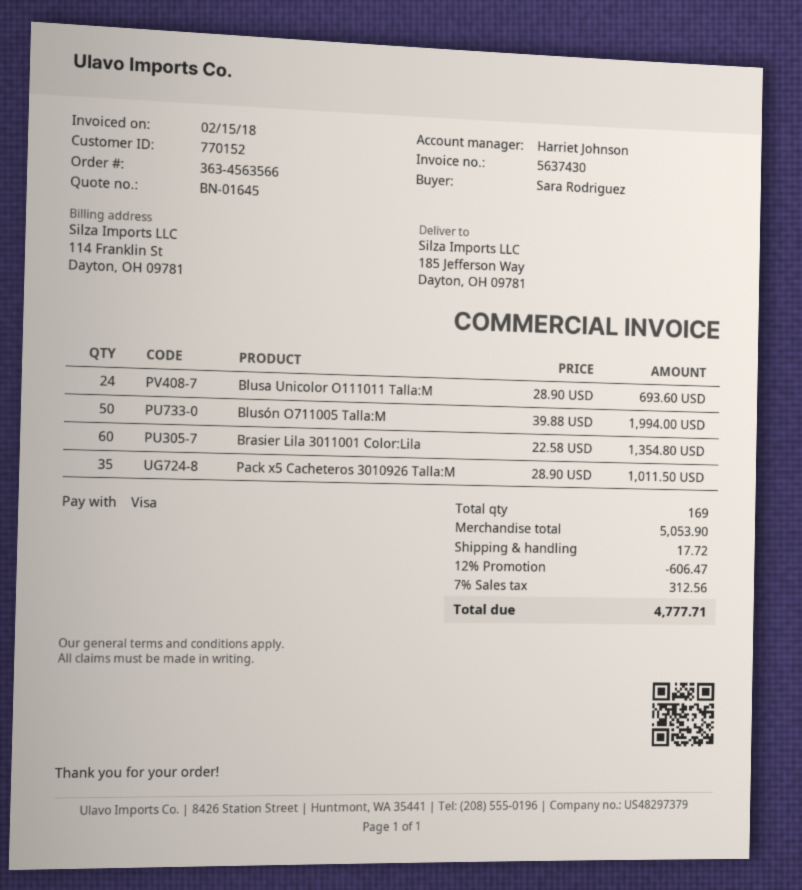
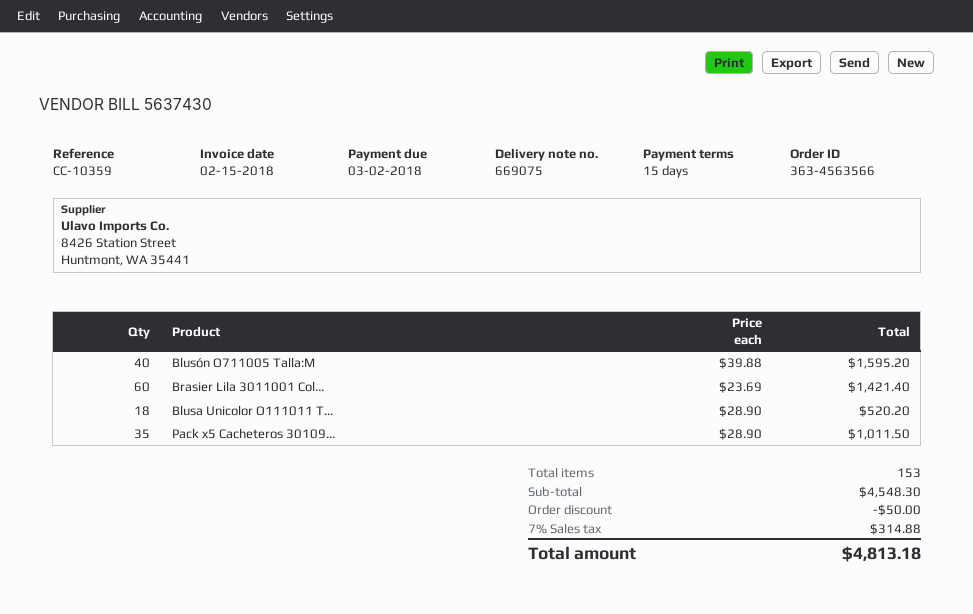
Blusa Unicolor O111011 Talla:M: 24 x 28.90 = 693.60 -> 18 x 28.90 = 520.20
Blusón O711005 Talla:M: 50 x 39.88 = 1994.00 -> 40 x 39.88 = 1595.20
Brasier Lila 3011001 Color:Lila: 60 x 22.58 = 1354.80 -> 60 x 23.69 = 1421.40
total quantity: 169 -> 153
subtotal: 5053.90 -> 4548.30
discount: 606.47 -> 50.00
shipping: 17.72 -> none
tax: 7% = 312.56 -> 7% = 314.88
total: 4777.71 -> 4813.18

